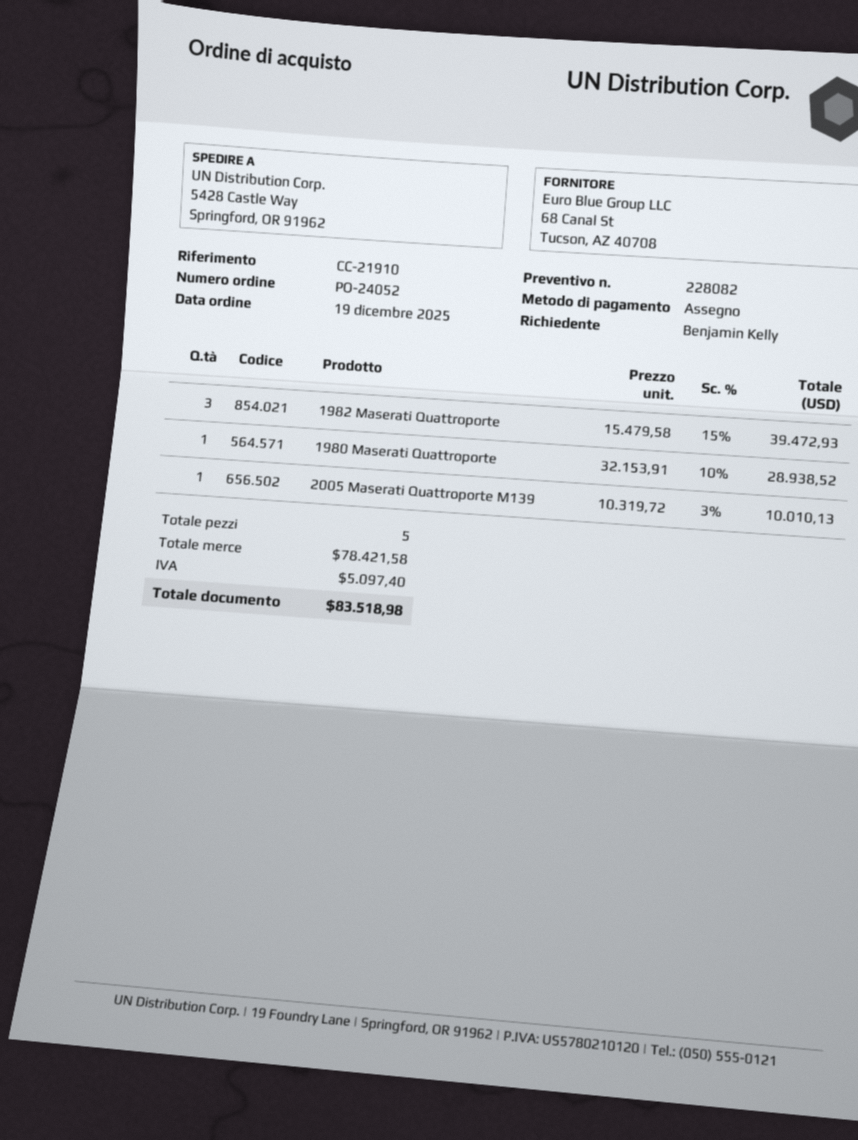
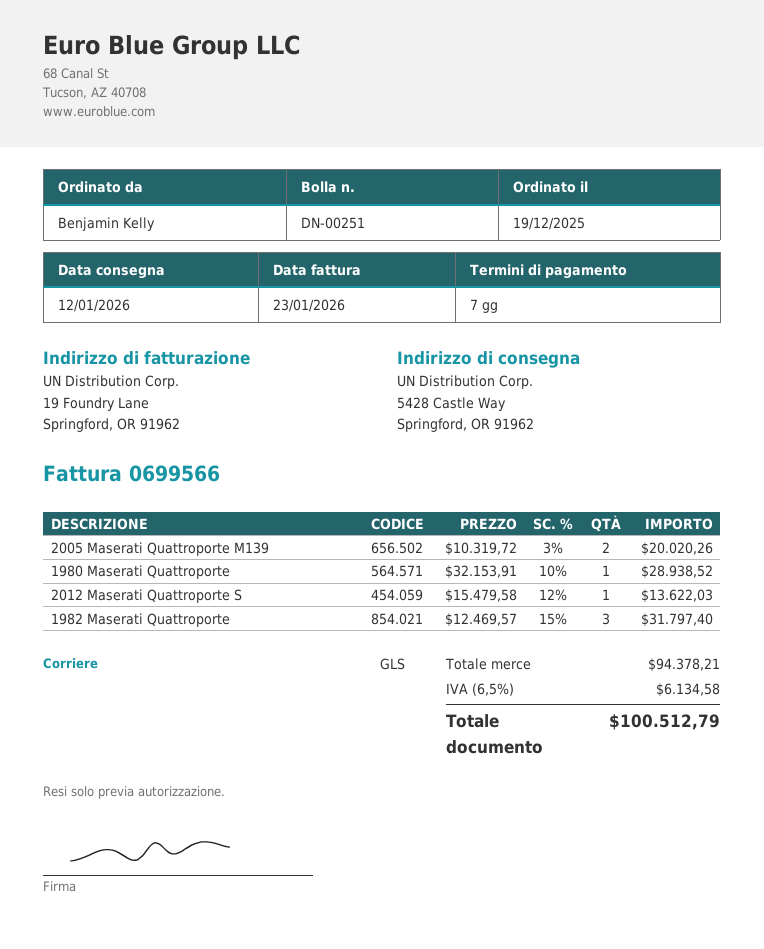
1982 Maserati Quattroporte: 3 x 15479.58 - 15% = 39472.93 -> 3 x 12469.57 - 15% = 31797.40
2005 Maserati Quattroporte M139: 1 x 10319.72 - 3% = 10010.13 -> 2 x 10319.72 - 3% = 20020.26
2012 Maserati Quattroporte S: none -> 1 x 15479.58 - 12% = 13622.03
subtotal: 78421.58 -> 94378.21
tax: 5097.40 -> 6134.58
total: 83518.98 -> 100512.79

